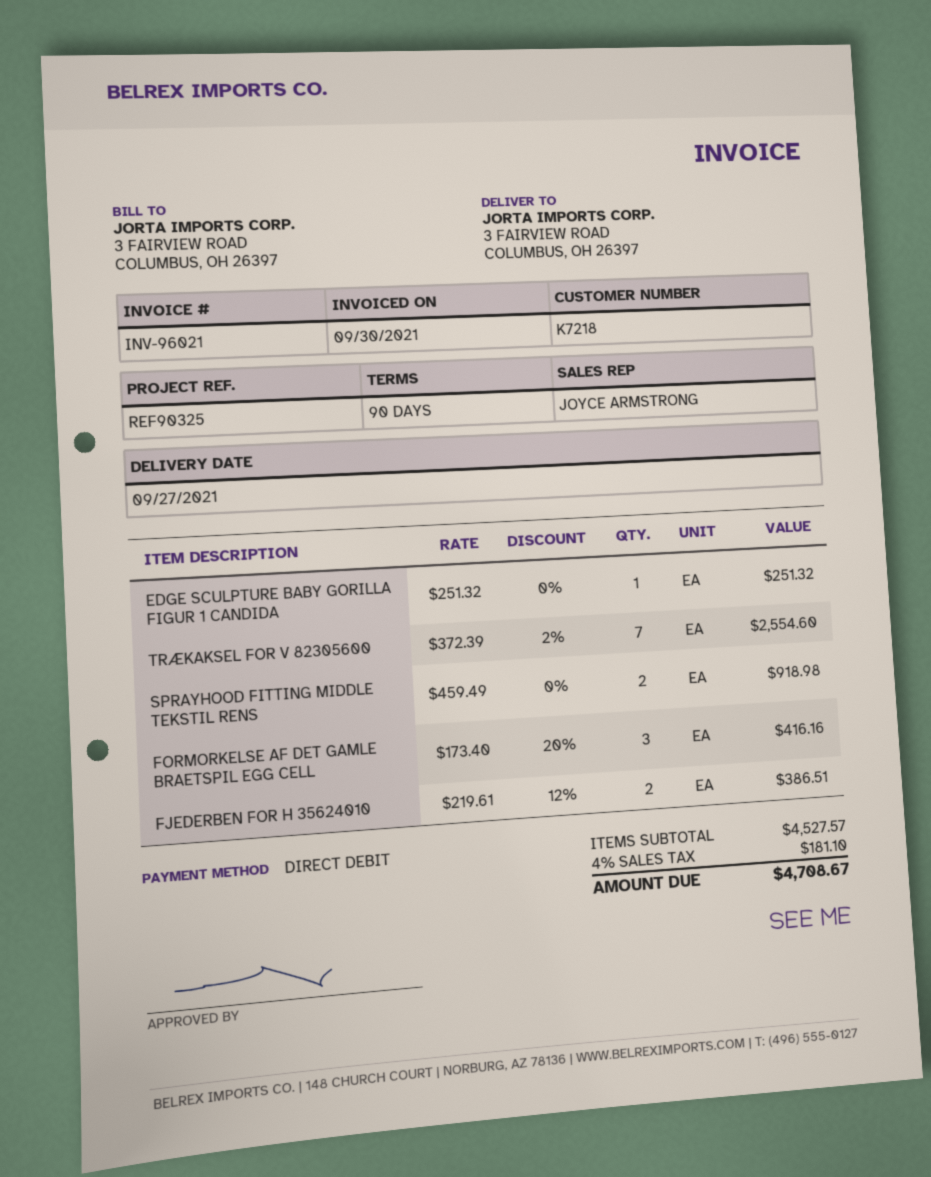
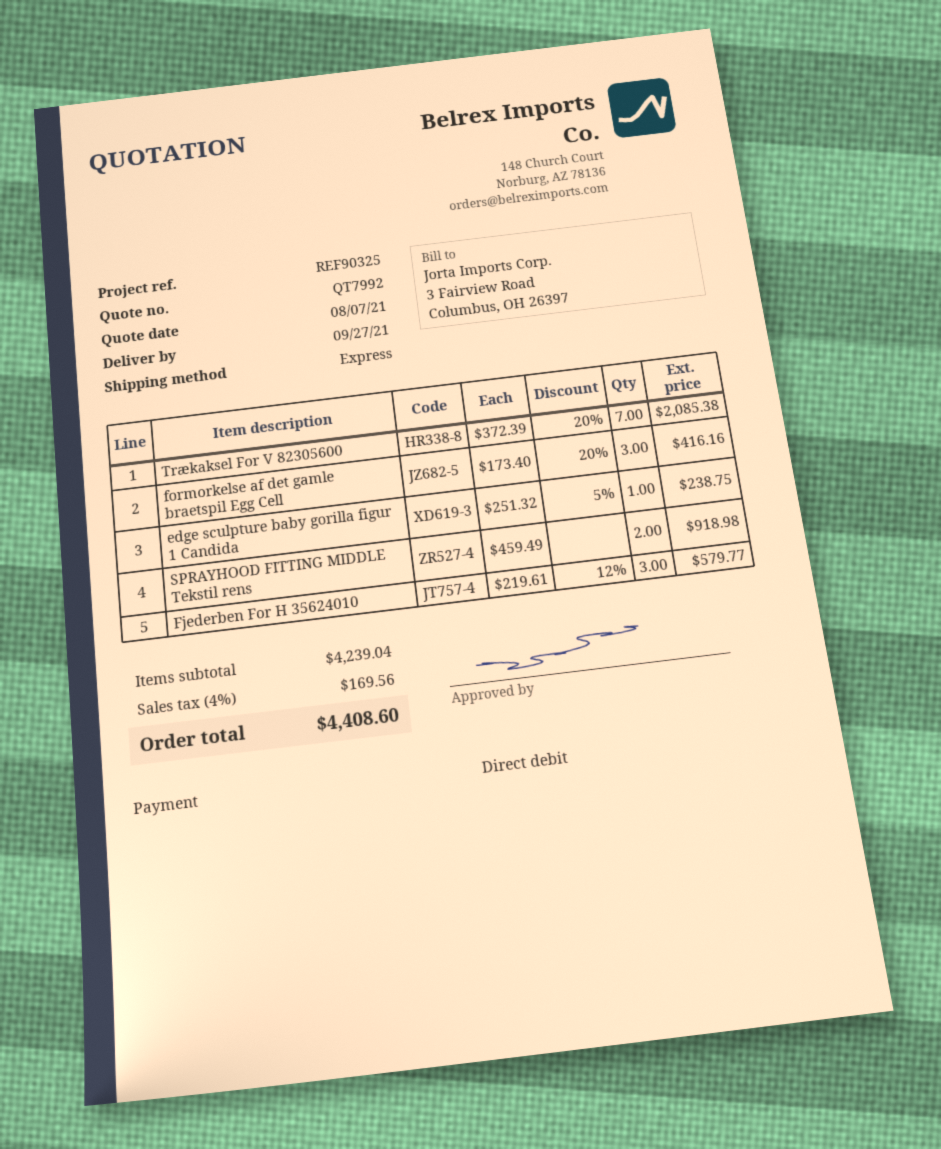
EDGE SCULPTURE BABY GORILLA FIGUR 1 CANDIDA: 1 x 251.32 = 251.32 -> 1 x 251.32 - 5% = 238.75
TRÆKAKSEL FOR V 82305600: 7 x 372.39 - 2% = 2554.60 -> 7 x 372.39 - 20% = 2085.38
FJEDERBEN FOR H 35624010: 2 x 219.61 - 12% = 386.51 -> 3 x 219.61 - 12% = 579.77
subtotal: 4527.57 -> 4239.04
tax: 4% = 181.10 -> 4% = 169.56
total: 4708.67 -> 4408.60

